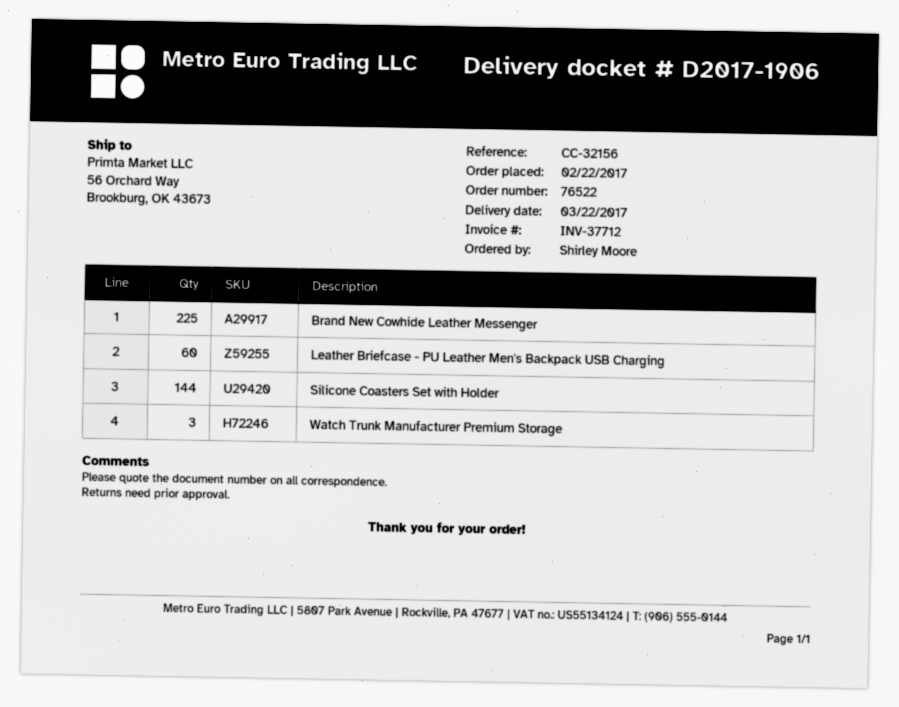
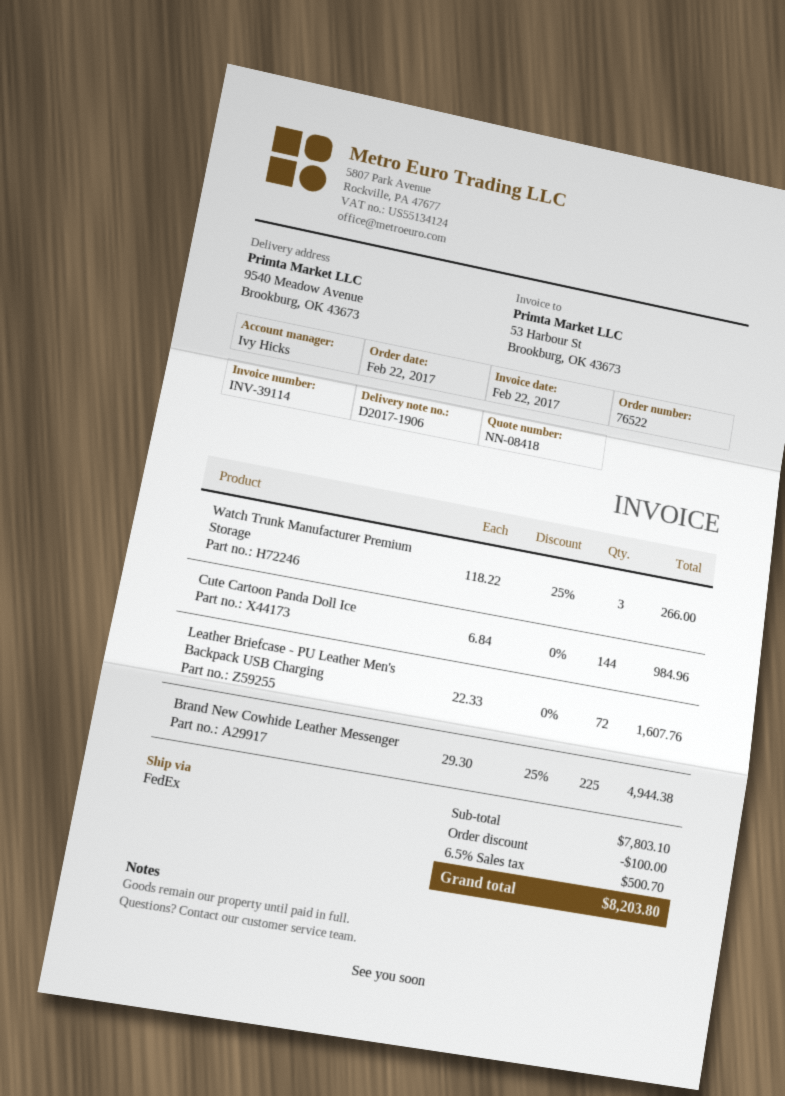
invoice number: INV-37712 -> INV-39114
ship to: 56 Orchard Way, Brookburg, OK 43673 -> 9540 Meadow Avenue, Brookburg, OK 43673
Leather Briefcase - PU Leather Men's Backpack USB Charging: 60 -> 72
Silicone Coasters Set with Holder: 144 -> none
Cute Cartoon Panda Doll Ice: none -> 144

